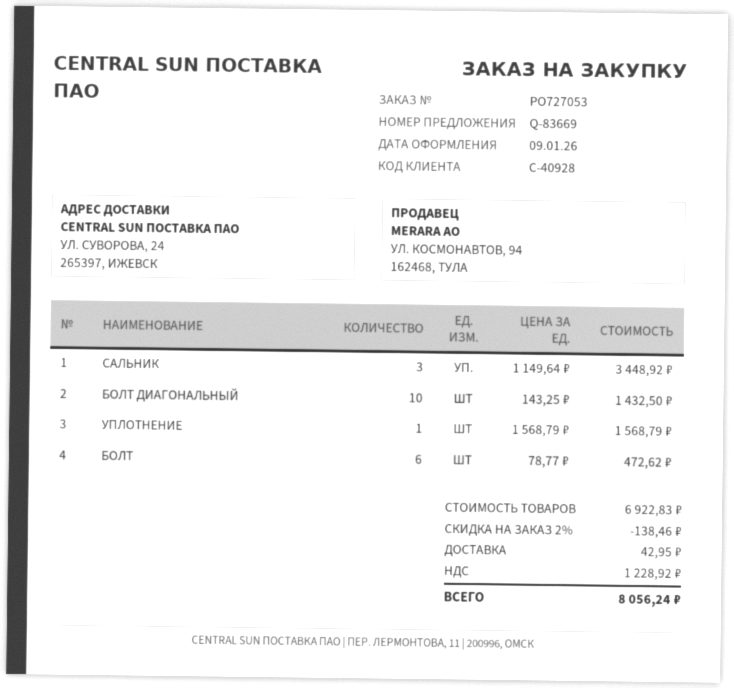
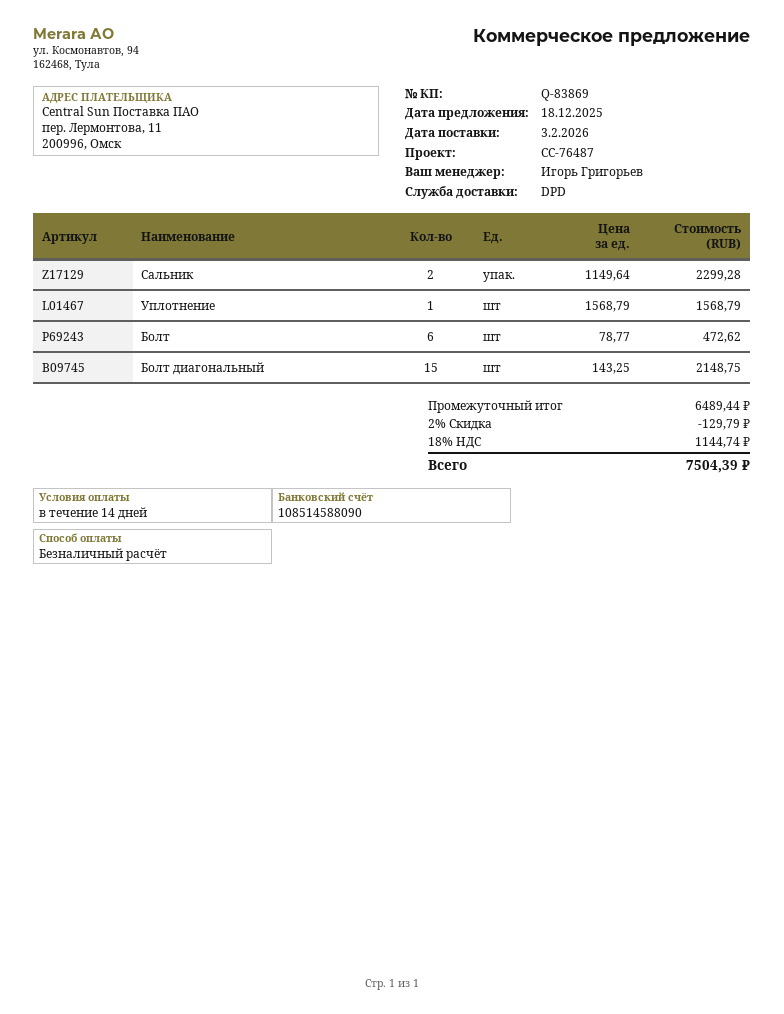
quote number: Q-83669 -> Q-83869
САЛЬНИК: 3 x 1149.64 = 3448.92 -> 2 x 1149.64 = 2299.28
БОЛТ ДИАГОНАЛЬНЫЙ: 10 x 143.25 = 1432.50 -> 15 x 143.25 = 2148.75
subtotal: 6922.83 -> 6489.44
discount: 2% = 138.46 -> 2% = 129.79
shipping: 42.95 -> none
tax: 1228.92 -> 1144.74
total: 8056.24 -> 7504.39

